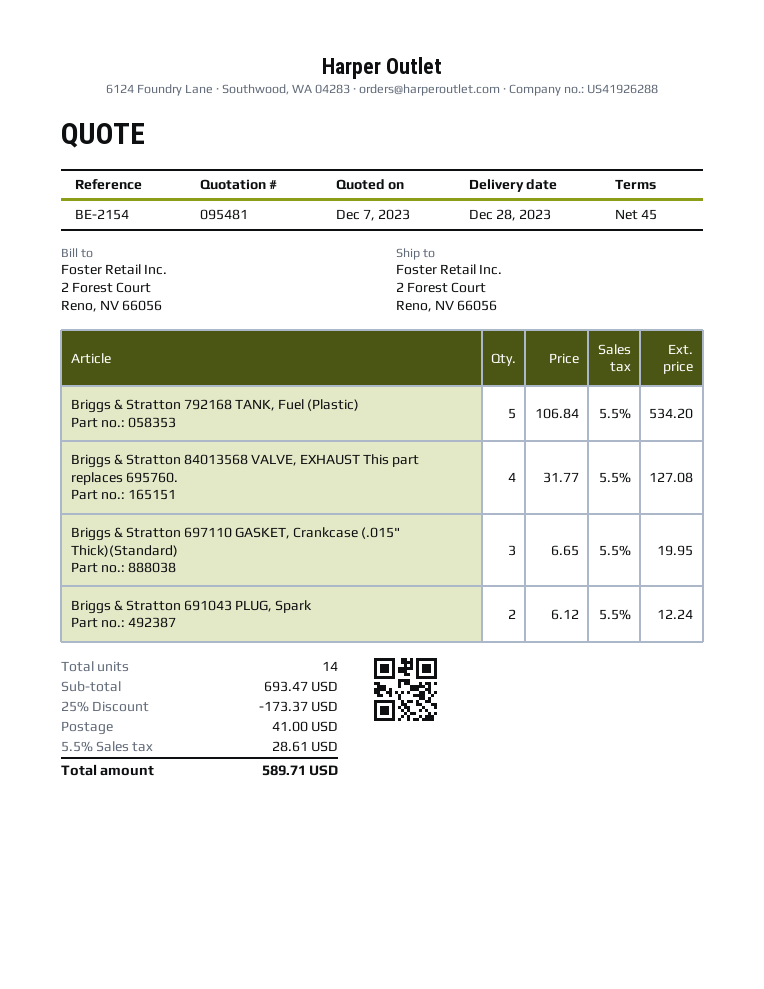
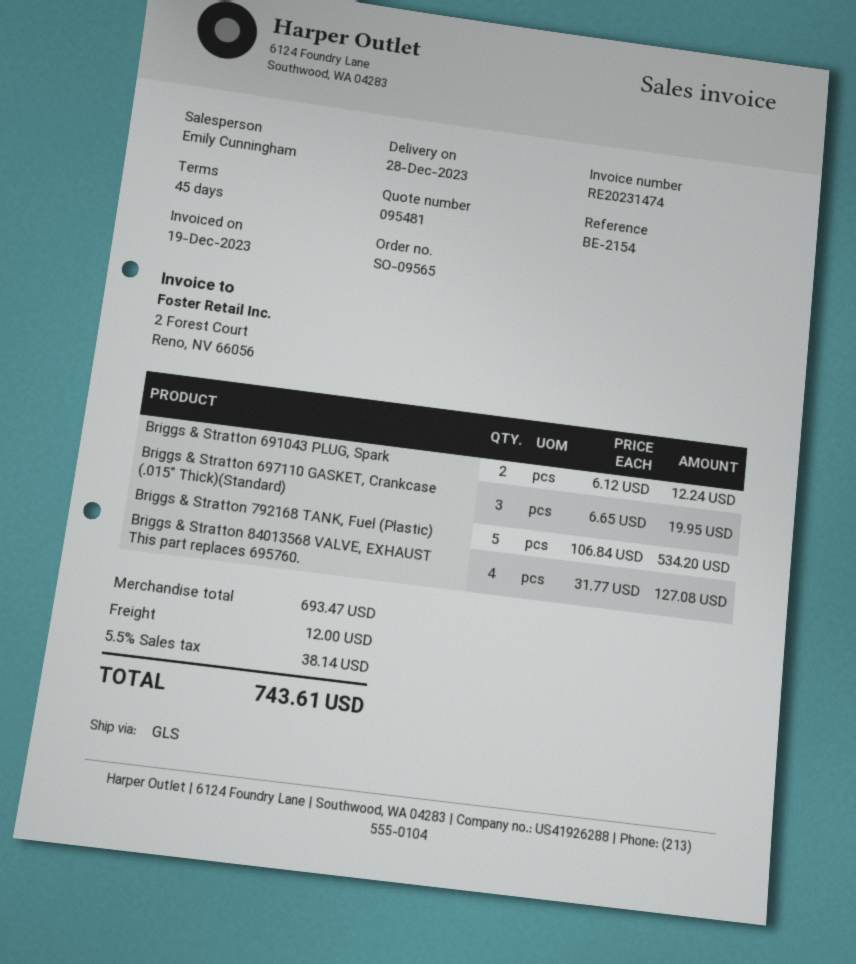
discount: 25% = 173.37 -> none
shipping: 41.00 -> 12.00
tax: 5.5% = 28.61 -> 5.5% = 38.14
total: 589.71 -> 743.61

